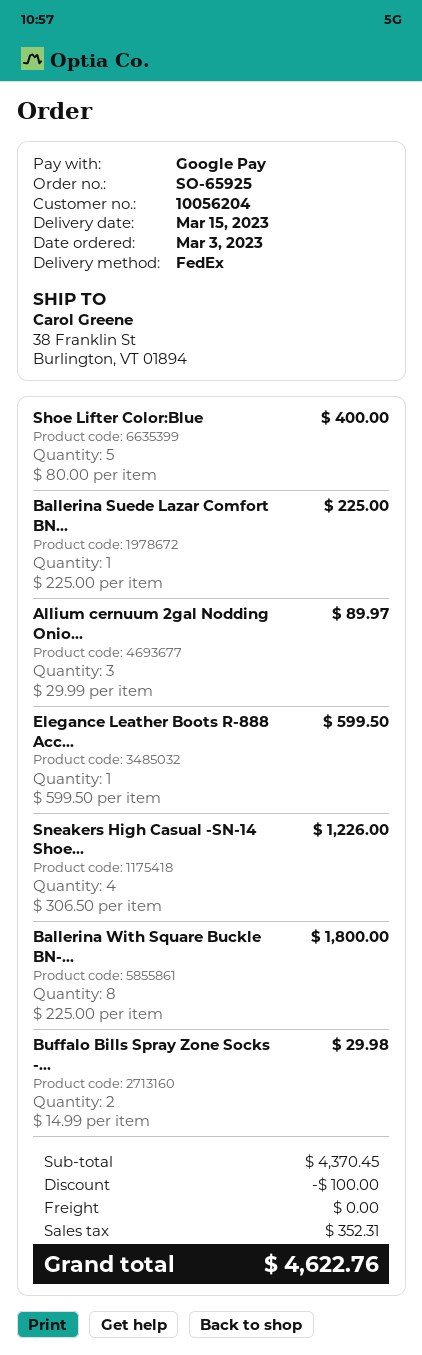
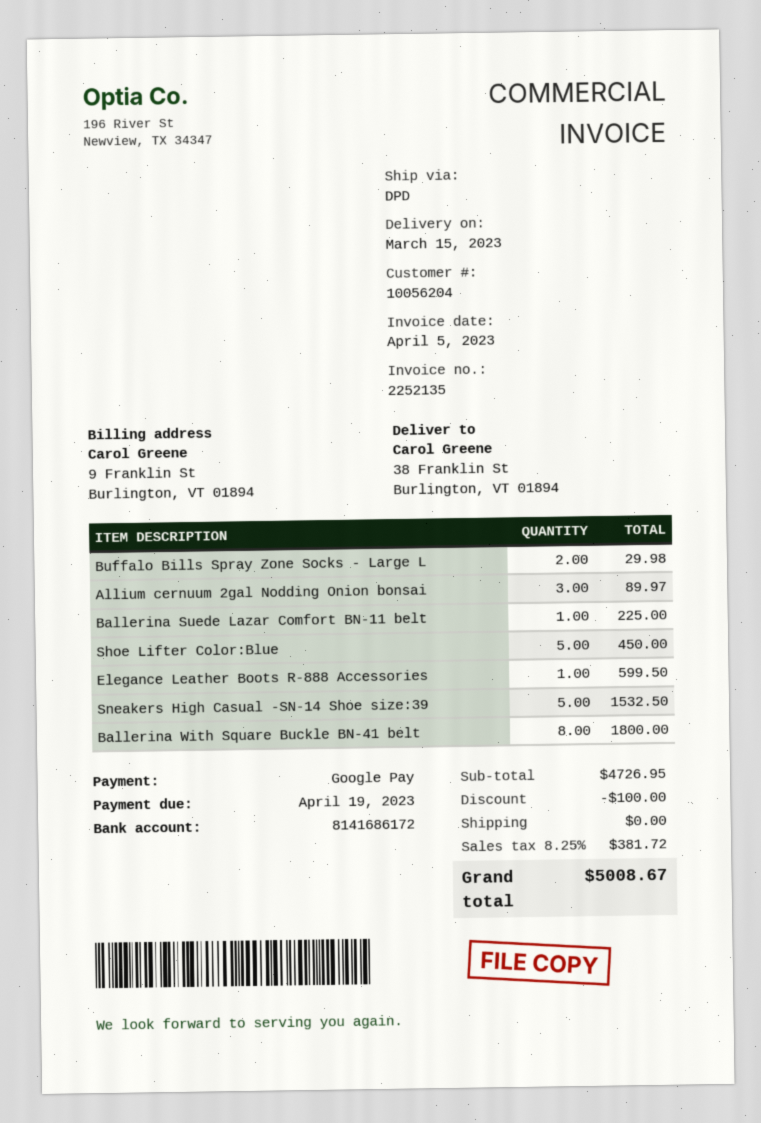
shipping method: FedEx -> DPD
Shoe Lifter Color:Blue: 5 for 400.00 -> 5 for 450.00
Sneakers High Casual -SN-14 Shoe...: 4 for 1226.00 -> 5 for 1532.50
subtotal: 4370.45 -> 4726.95
tax: 352.31 -> 381.72
total: 4622.76 -> 5008.67

